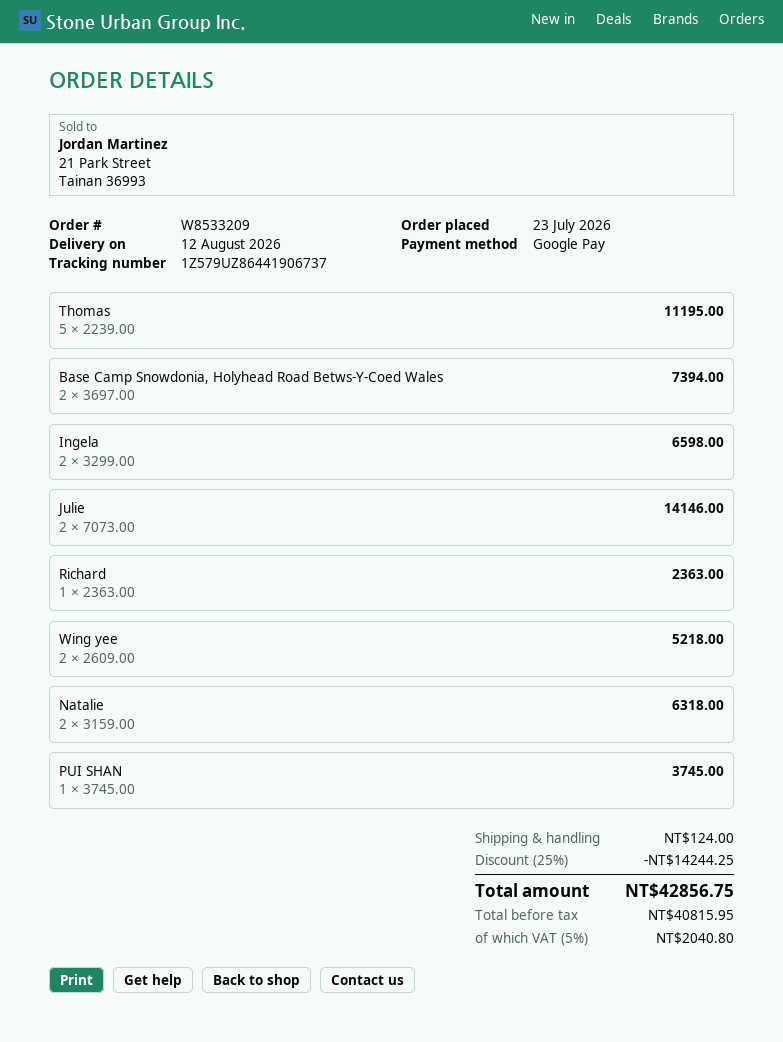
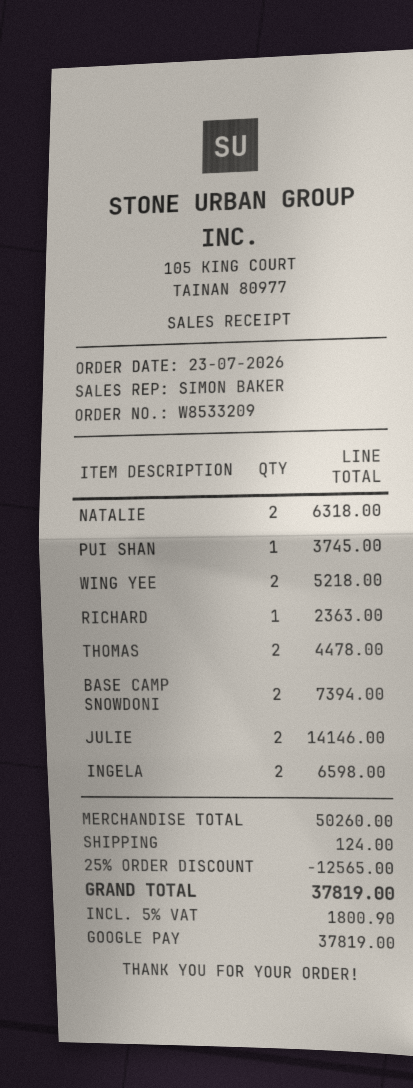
Thomas: 5 for 11195.00 -> 2 for 4478.00
discount: 25% = 14244.25 -> 25% = 12565.00
tax: 5% = 2040.80 -> 5% = 1800.90
total: 42856.75 -> 37819.00

